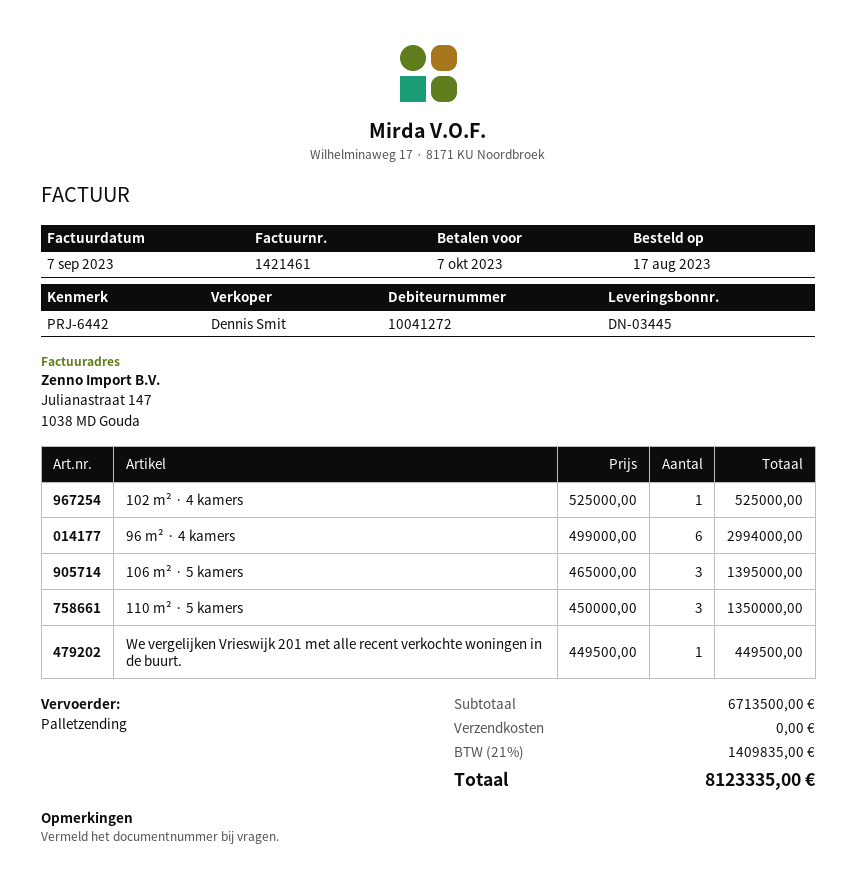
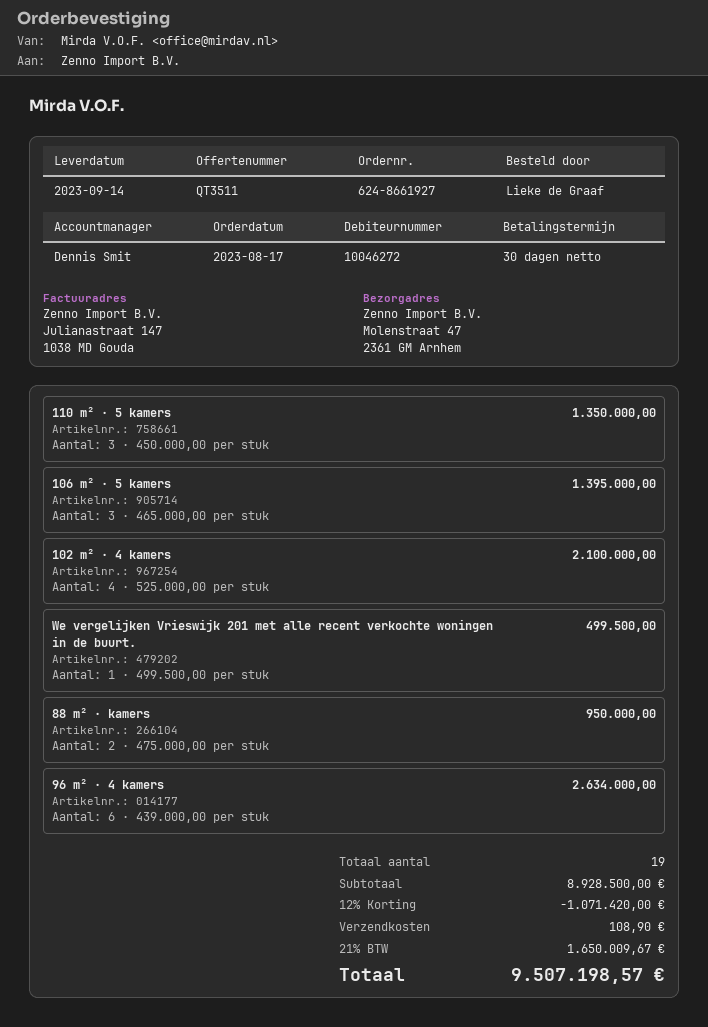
customer number: 10041272 -> 10046272
102 m² · 4 kamers: 1 x 525000.00 = 525000.00 -> 4 x 525000.00 = 2100000.00
96 m² · 4 kamers: 6 x 499000.00 = 2994000.00 -> 6 x 439000.00 = 2634000.00
We vergelijken Vrieswijk 201 met alle recent verkochte woningen in de buurt.: 1 x 449500.00 = 449500.00 -> 1 x 499500.00 = 499500.00
88 m² · kamers: none -> 2 x 475000.00 = 950000.00
subtotal: 6713500.00 -> 8928500.00
discount: none -> 12% = 1071420.00
shipping: 0.00 -> 108.90
tax: 21% = 1409835.00 -> 21% = 1650009.67
total: 8123335.00 -> 9507198.57

